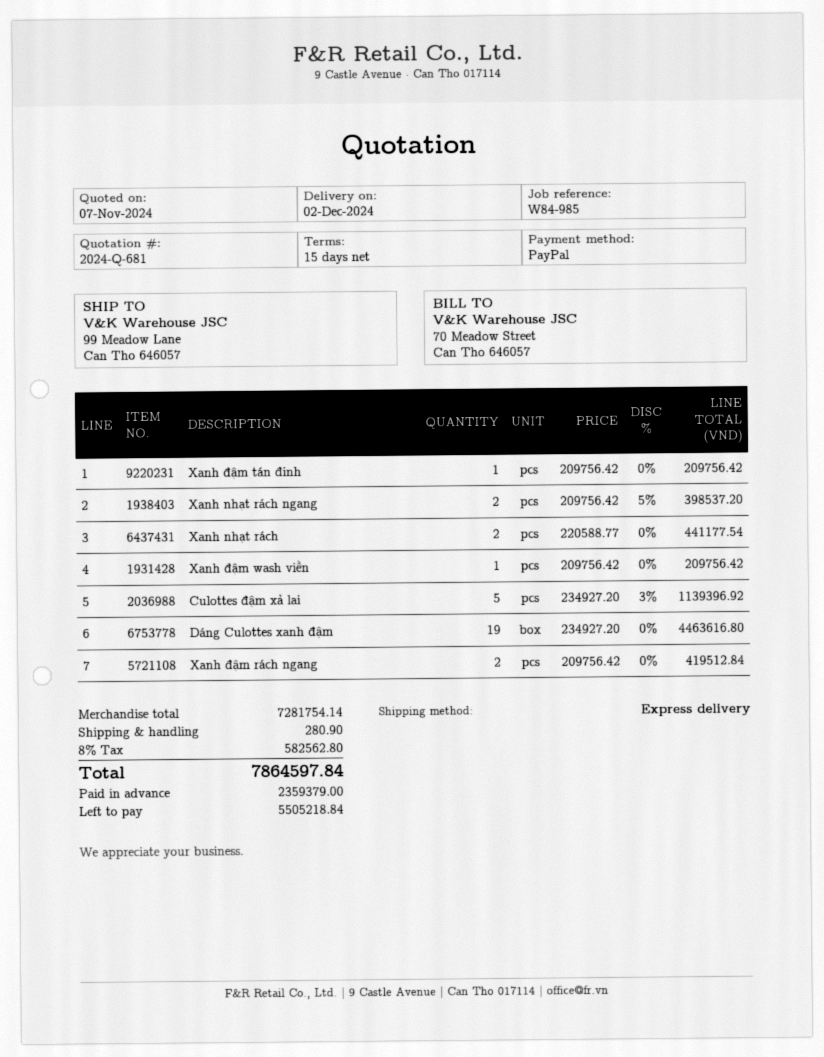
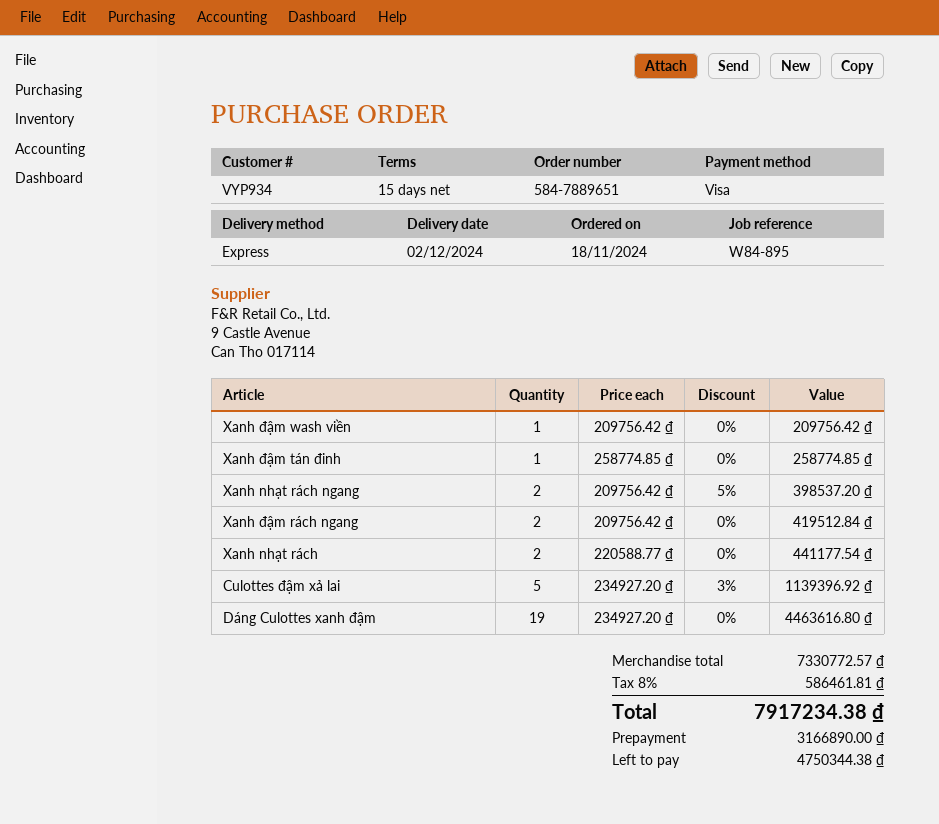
reference: W84-985 -> W84-895
payment method: PayPal -> Visa
Xanh đậm tán đinh: 1 x 209756.42 = 209756.42 -> 1 x 258774.85 = 258774.85
subtotal: 7281754.14 -> 7330772.57
shipping: 280.90 -> none
tax: 8% = 582562.80 -> 8% = 586461.81
total: 7864597.84 -> 7917234.38
deposit: 2359379.00 -> 3166890.00
balance: 5505218.84 -> 4750344.38

